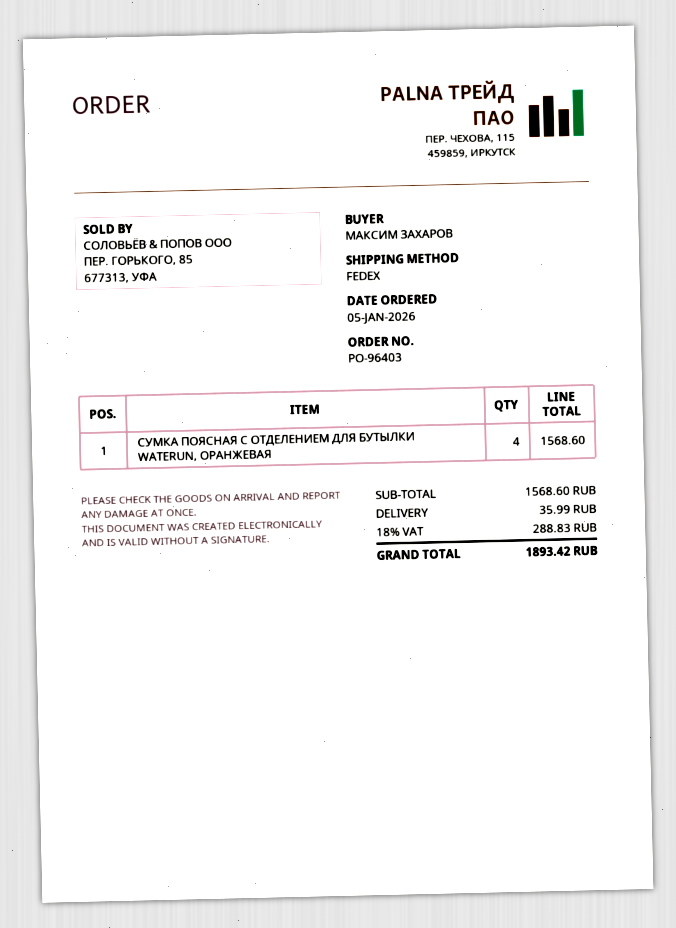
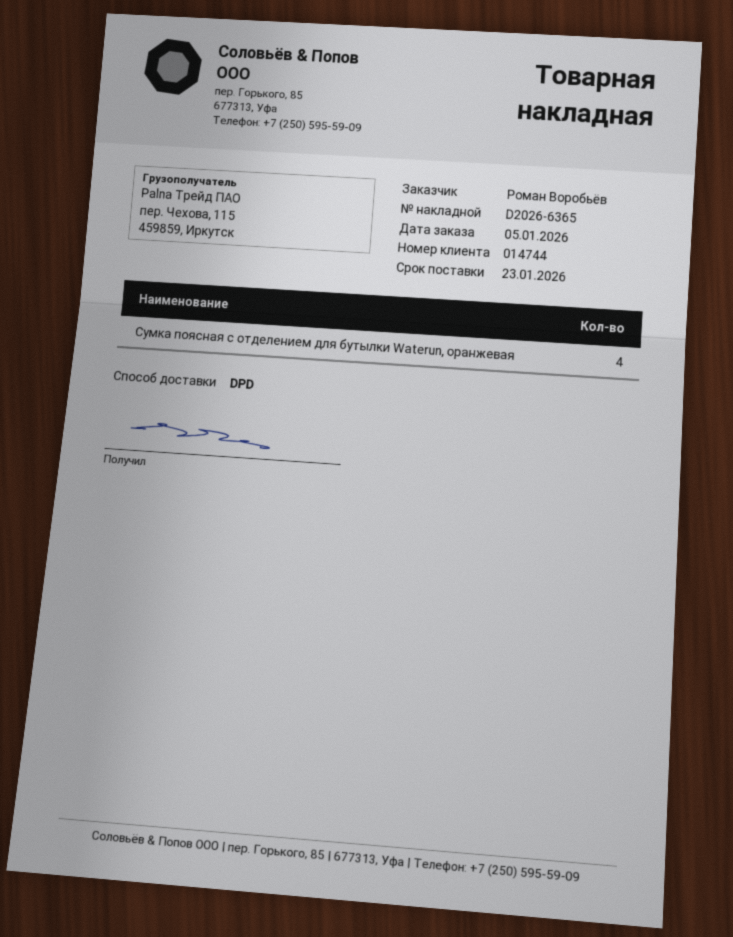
ordered by: МАКСИМ ЗАХАРОВ -> Роман Воробьёв
shipping method: FedEx -> DPD

